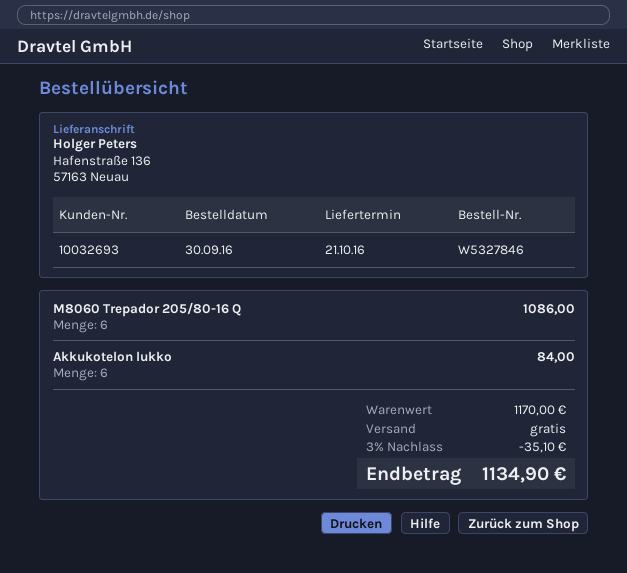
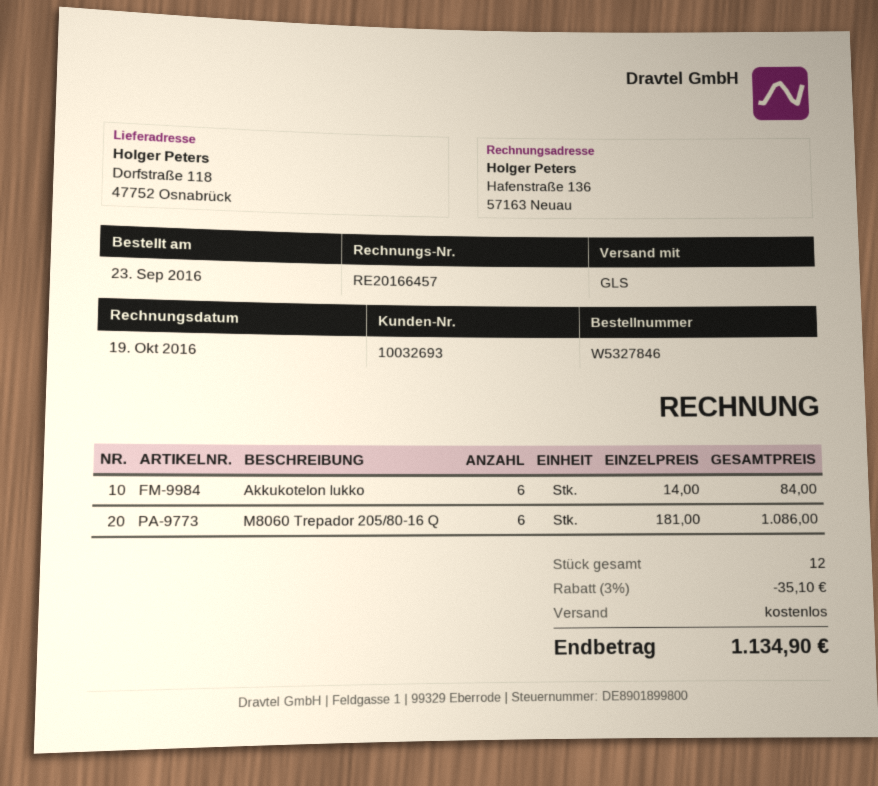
order date: 2016-09-30 -> 2016-09-23
ship to: Hafenstraße 136, 57163 Neuau -> Dorfstraße 118, 47752 Osnabrück

